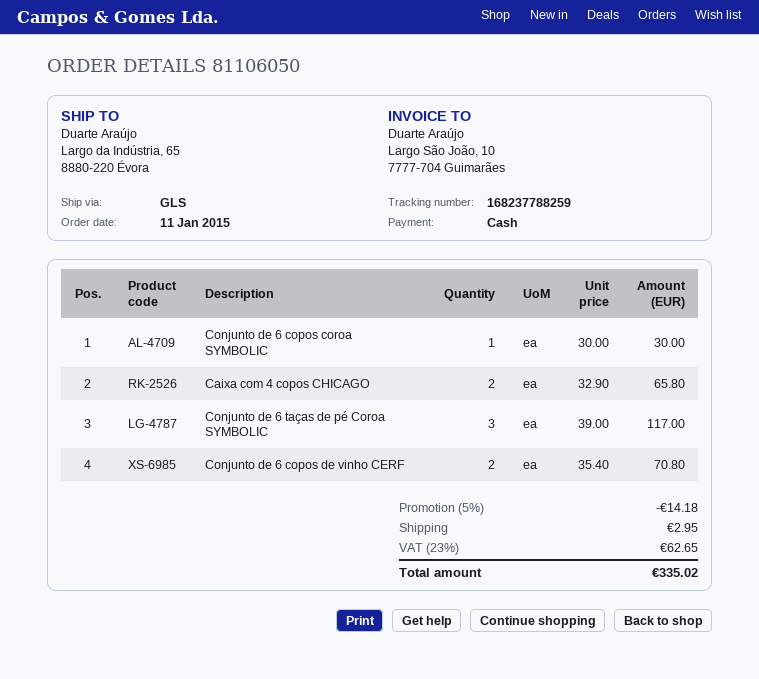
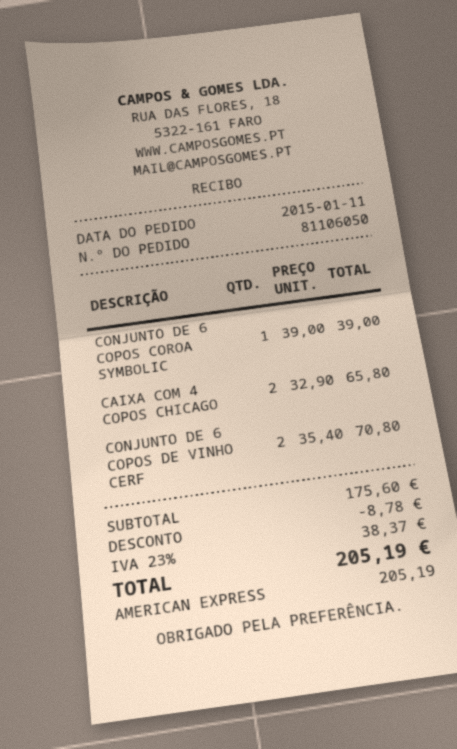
payment method: cash -> American Express
Conjunto de 6 copos coroa SYMBOLIC: 1 x 30.00 = 30.00 -> 1 x 39.00 = 39.00
Conjunto de 6 taças de pé Coroa SYMBOLIC: 3 x 39.00 = 117.00 -> none
discount: 14.18 -> 8.78
shipping: 2.95 -> none
tax: 23% = 62.65 -> 23% = 38.37
total: 335.02 -> 205.19

